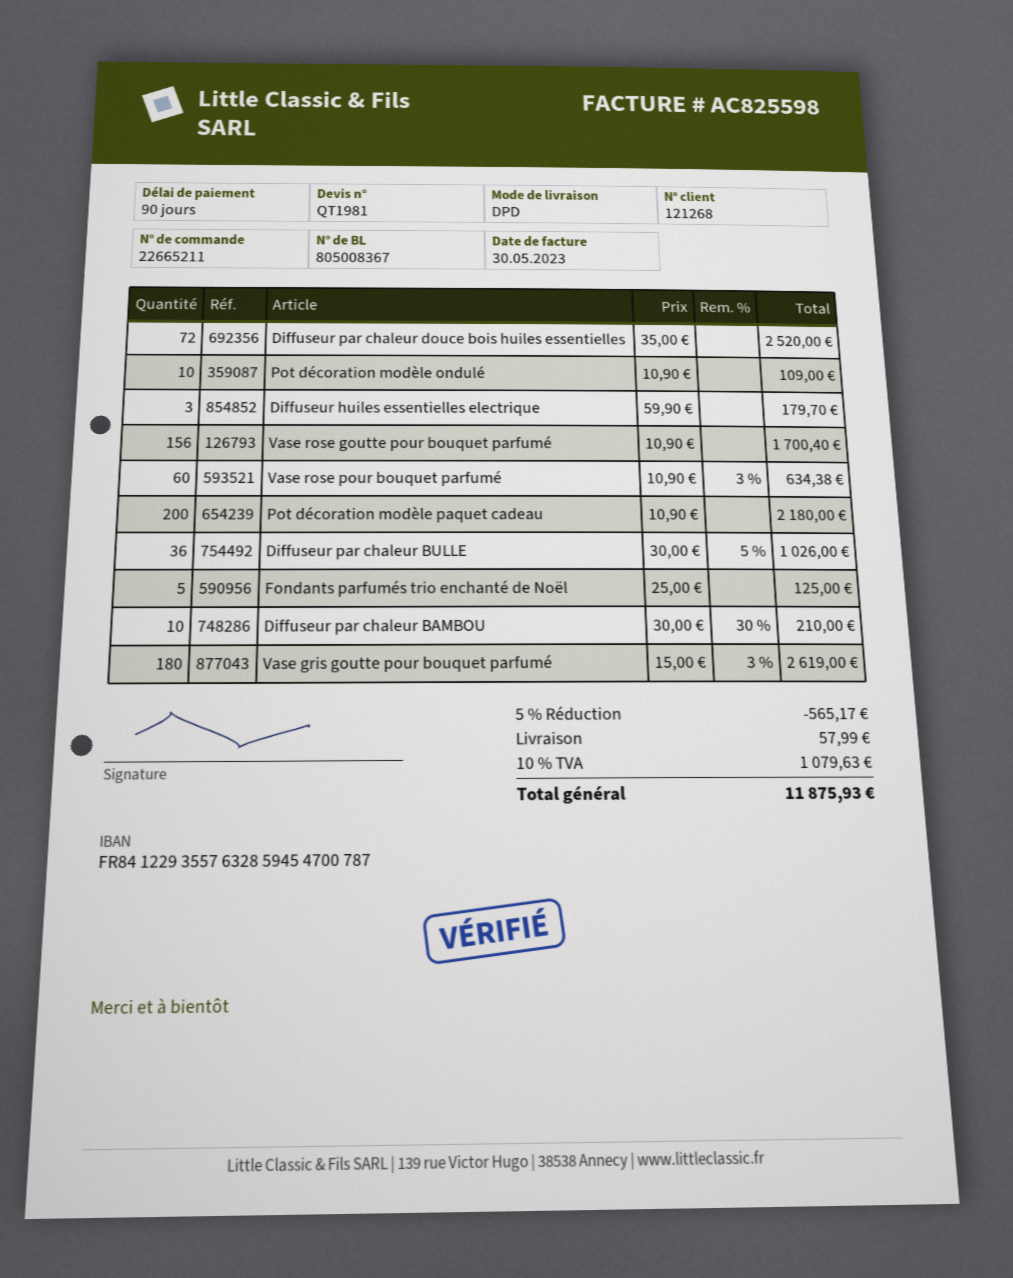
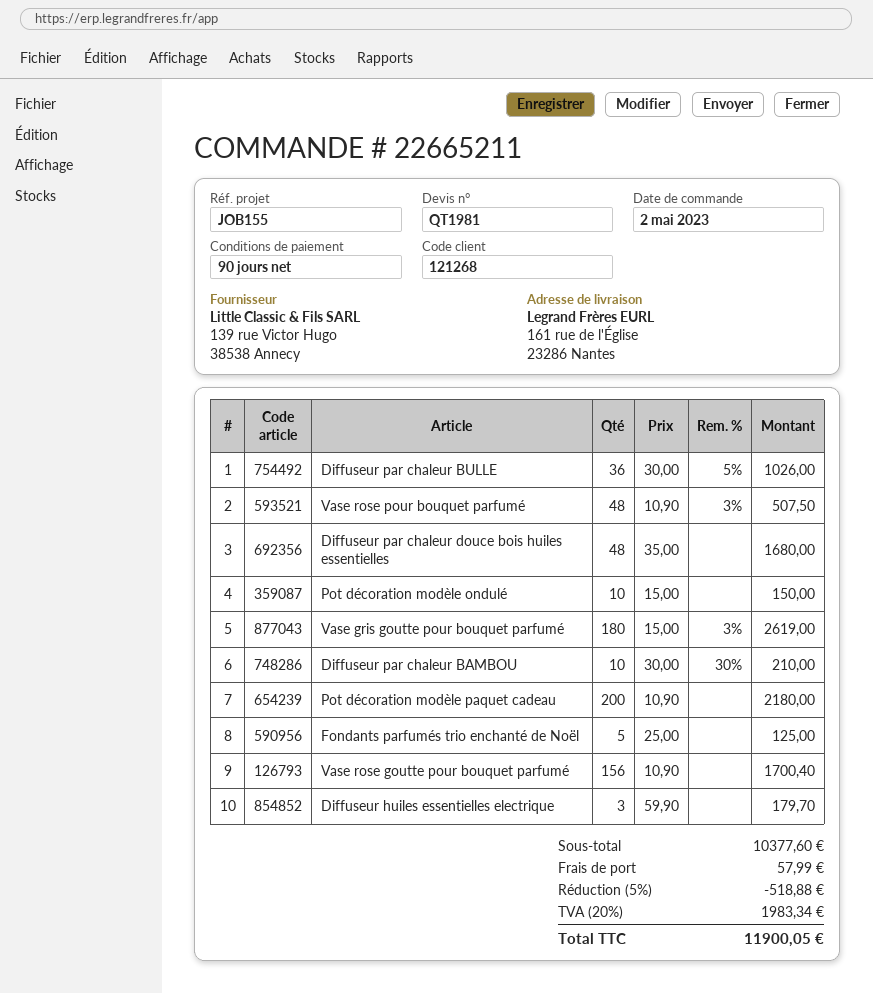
Diffuseur par chaleur douce bois huiles essentielles: 72 x 35.00 = 2520.00 -> 48 x 35.00 = 1680.00
Pot décoration modèle ondulé: 10 x 10.90 = 109.00 -> 10 x 15.00 = 150.00
Vase rose pour bouquet parfumé: 60 x 10.90 - 3% = 634.38 -> 48 x 10.90 - 3% = 507.50
discount: 5% = 565.17 -> 5% = 518.88
tax: 10% = 1079.63 -> 20% = 1983.34
total: 11875.93 -> 11900.05

